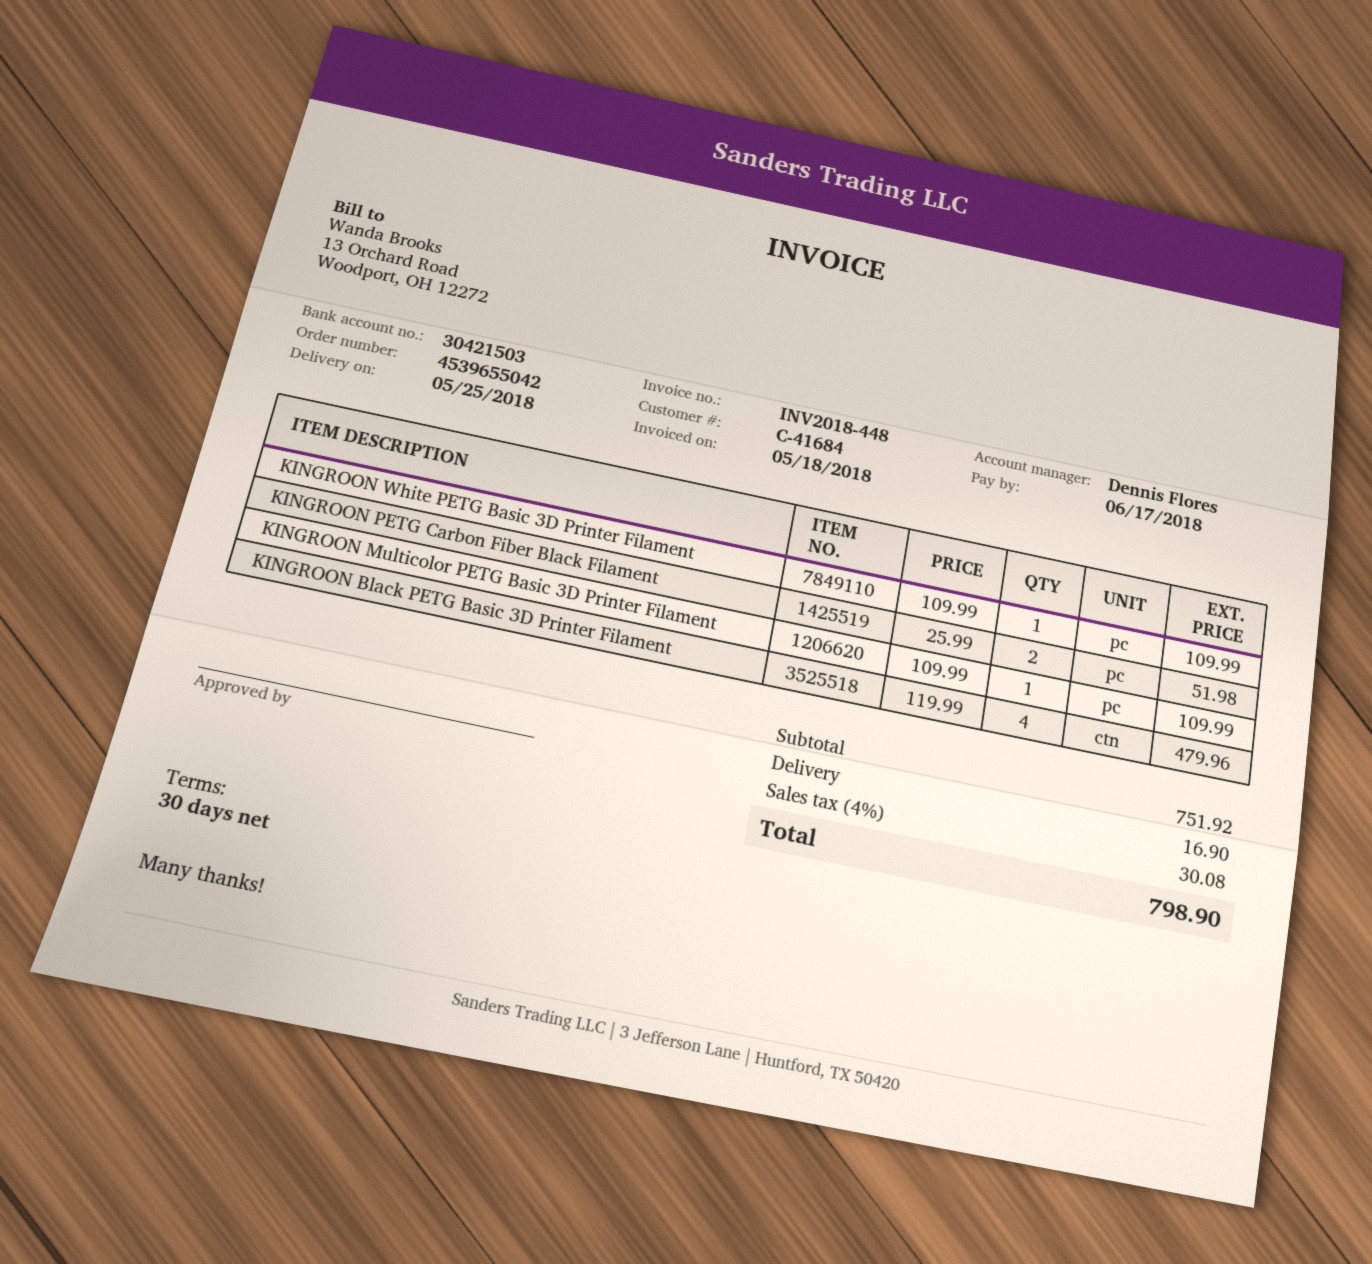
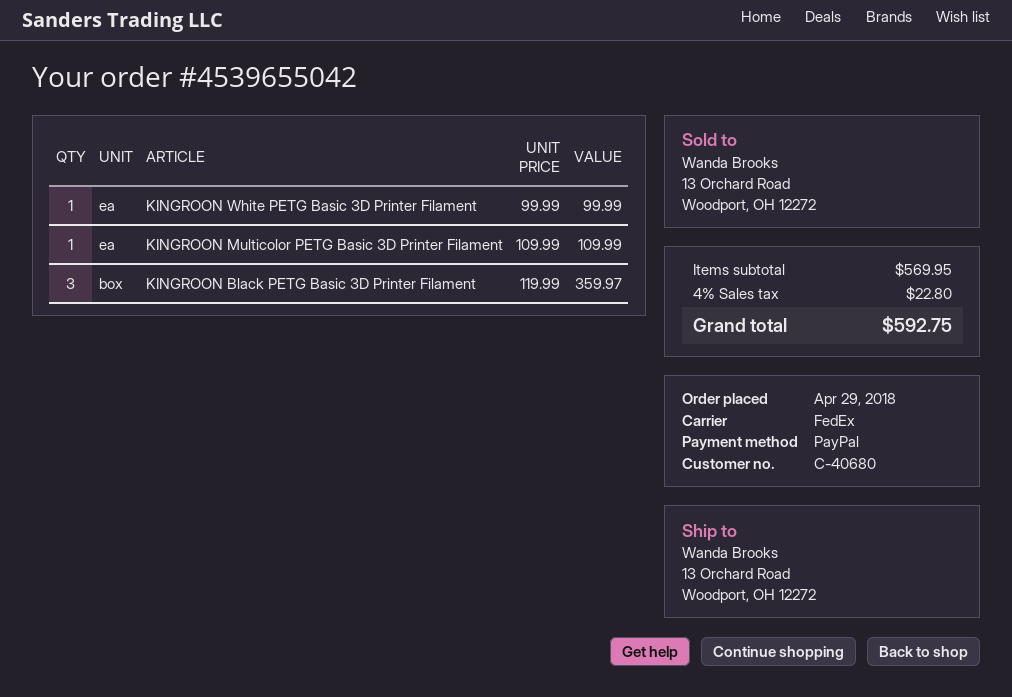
customer number: C-41684 -> C-40680
KINGROON White PETG Basic 3D Printer Filament: 1 x 109.99 = 109.99 -> 1 x 99.99 = 99.99
KINGROON PETG Carbon Fiber Black Filament: 2 x 25.99 = 51.98 -> none
KINGROON Black PETG Basic 3D Printer Filament: 4 x 119.99 = 479.96 -> 3 x 119.99 = 359.97
subtotal: 751.92 -> 569.95
shipping: 16.90 -> none
tax: 4% = 30.08 -> 4% = 22.80
total: 798.90 -> 592.75

